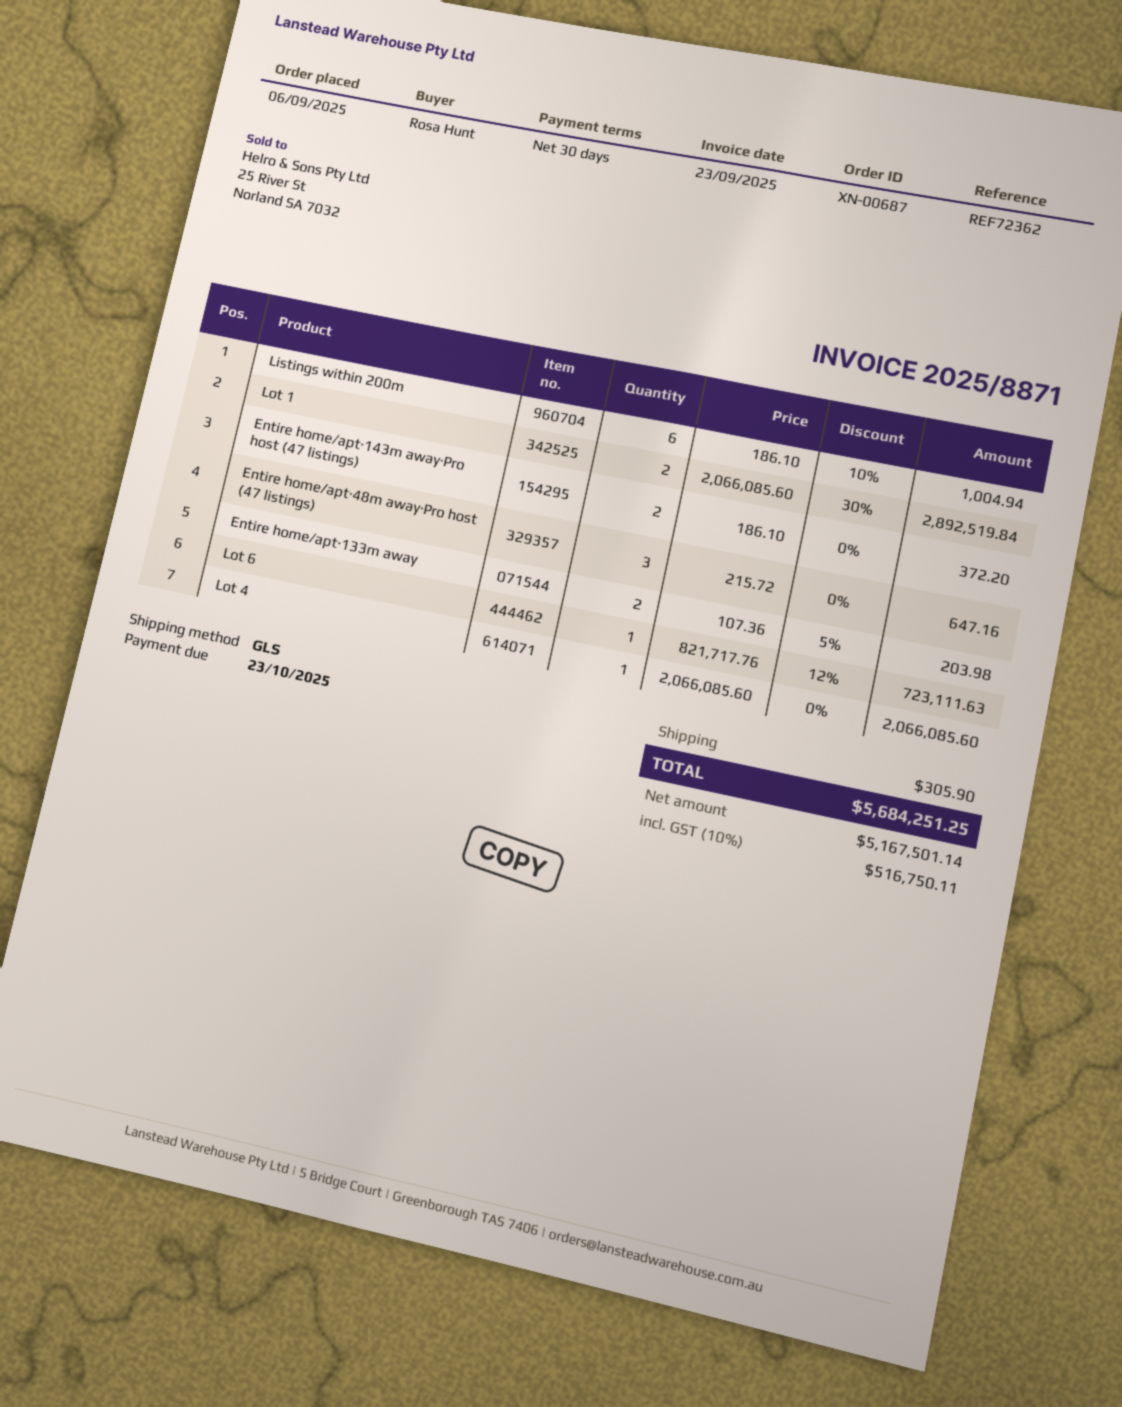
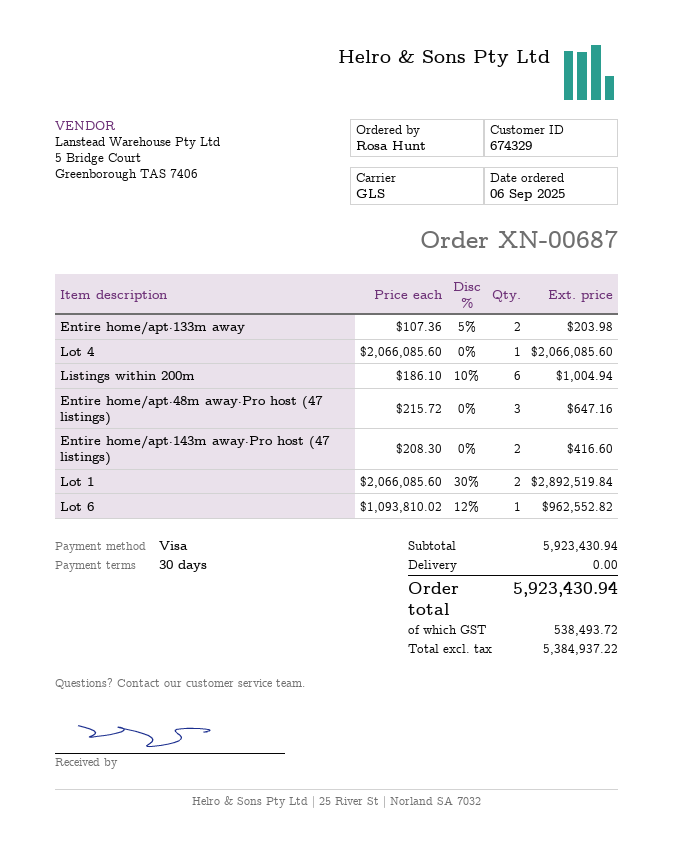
Entire home/apt·143m away·Pro host (47 listings): 2 x 186.10 = 372.20 -> 2 x 208.30 = 416.60
Lot 6: 1 x 821717.76 - 12% = 723111.63 -> 1 x 1093810.02 - 12% = 962552.82
shipping: 305.90 -> 0.00
net: 5167501.14 -> 5384937.22
tax: 516750.11 -> 538493.72
total: 5684251.25 -> 5923430.94

